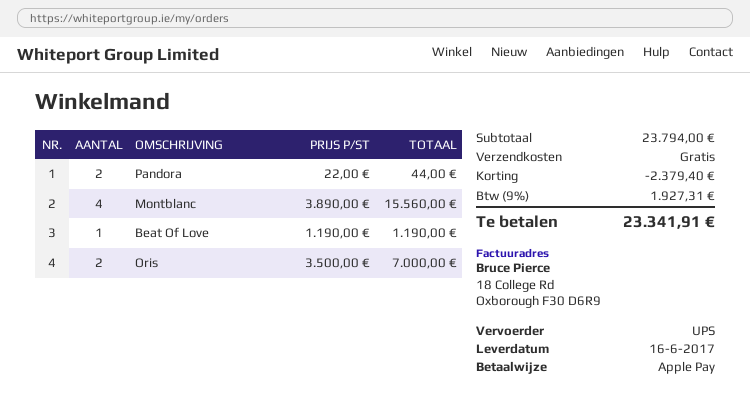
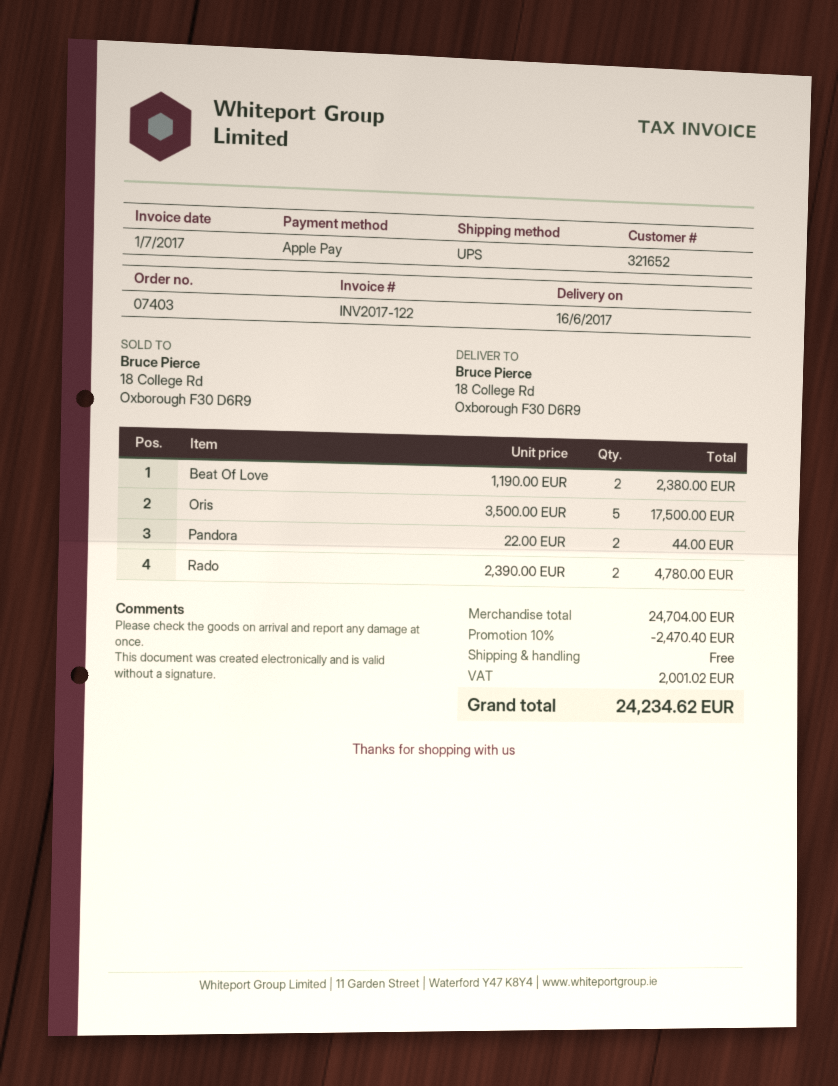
Montblanc: 4 x 3890.00 = 15560.00 -> none
Beat Of Love: 1 x 1190.00 = 1190.00 -> 2 x 1190.00 = 2380.00
Oris: 2 x 3500.00 = 7000.00 -> 5 x 3500.00 = 17500.00
Rado: none -> 2 x 2390.00 = 4780.00
subtotal: 23794.00 -> 24704.00
discount: 2379.40 -> 2470.40
tax: 1927.31 -> 2001.02
total: 23341.91 -> 24234.62

